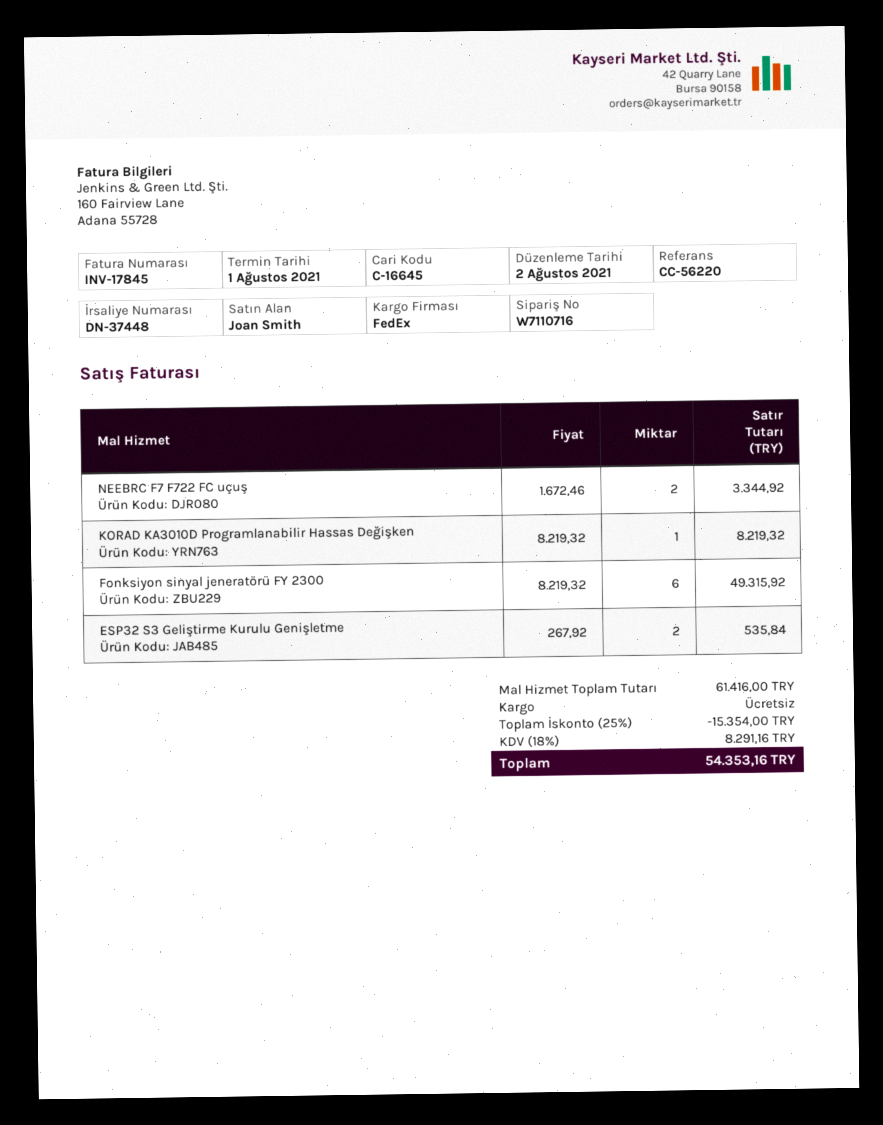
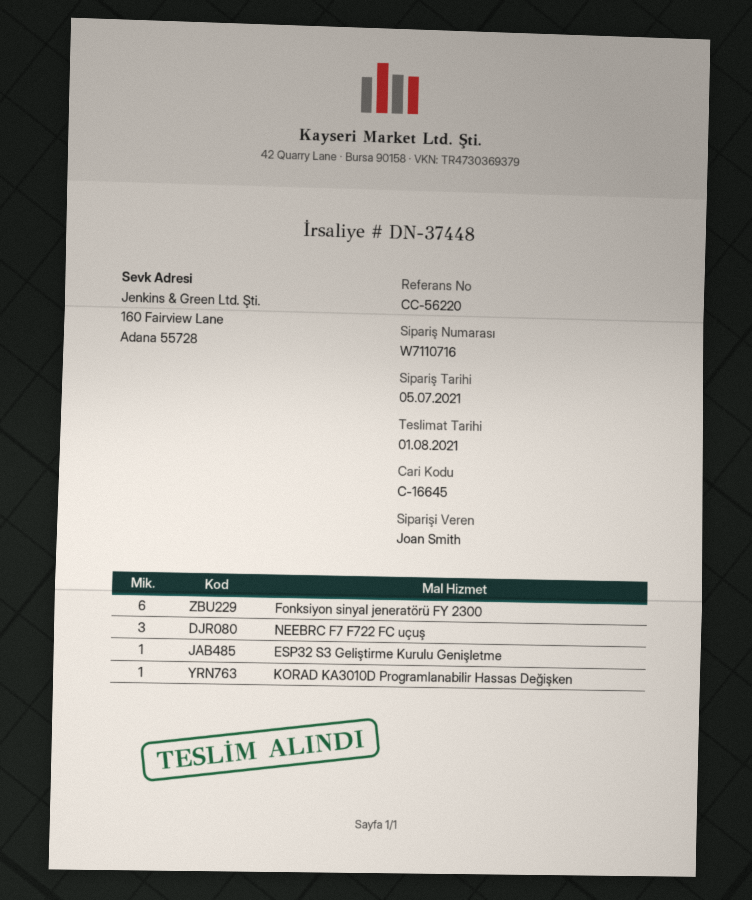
NEEBRC F7 F722 FC uçuş: 2 -> 3
ESP32 S3 Geliştirme Kurulu Genişletme: 2 -> 1

